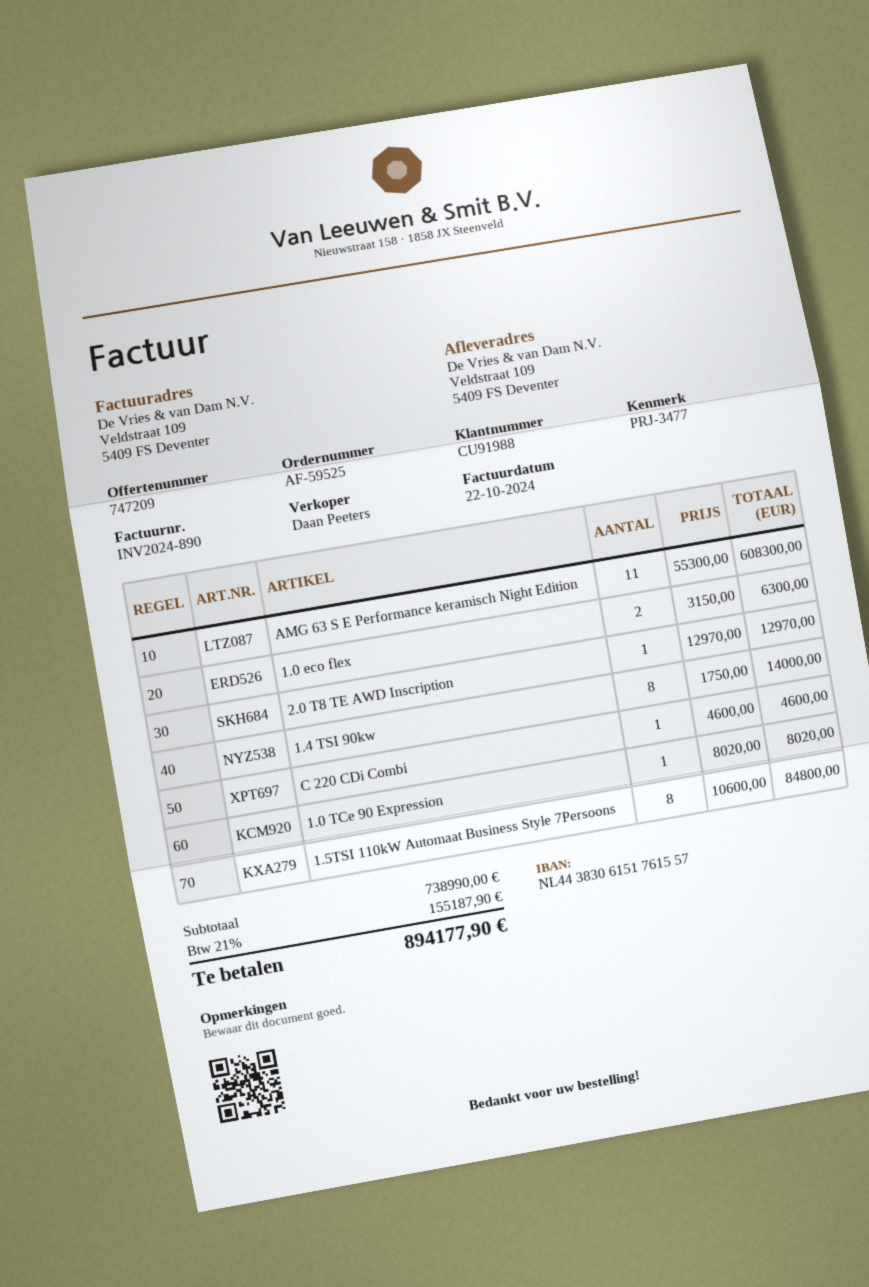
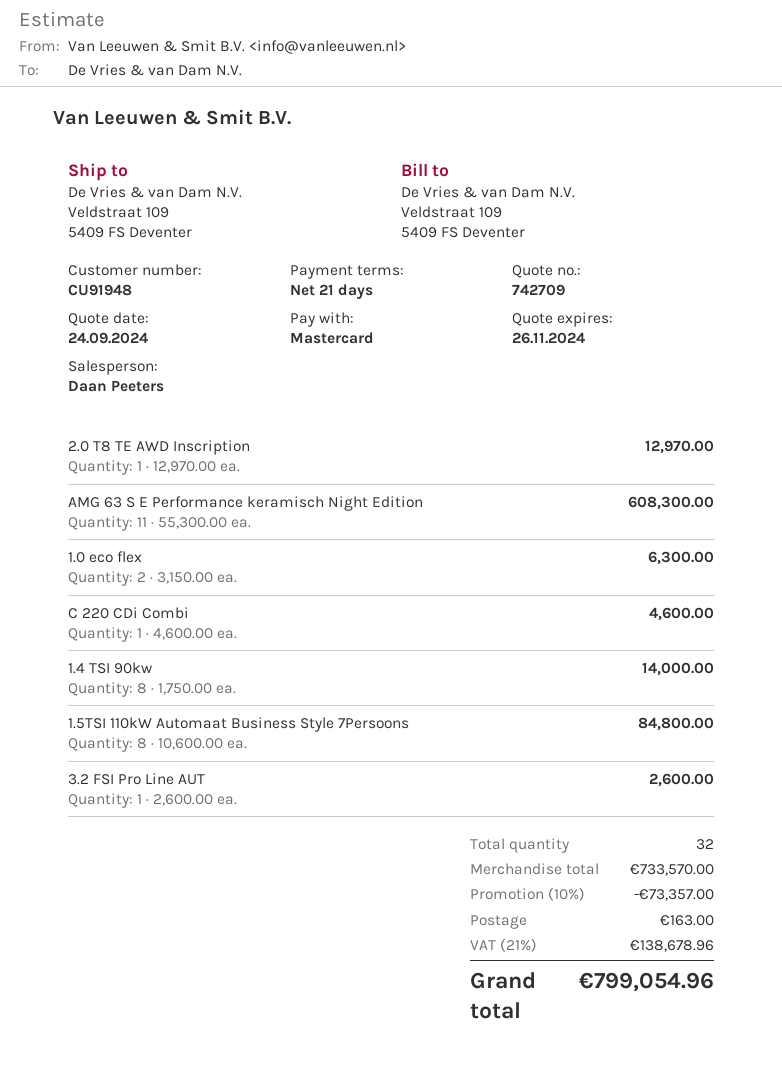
quote number: 747209 -> 742709
customer number: CU91988 -> CU91948
1.0 TCe 90 Expression: 1 x 8020.00 = 8020.00 -> none
3.2 FSI Pro Line AUT: none -> 1 x 2600.00 = 2600.00
subtotal: 738990.00 -> 733570.00
discount: none -> 10% = 73357.00
shipping: none -> 163.00
tax: 21% = 155187.90 -> 21% = 138678.96
total: 894177.90 -> 799054.96

